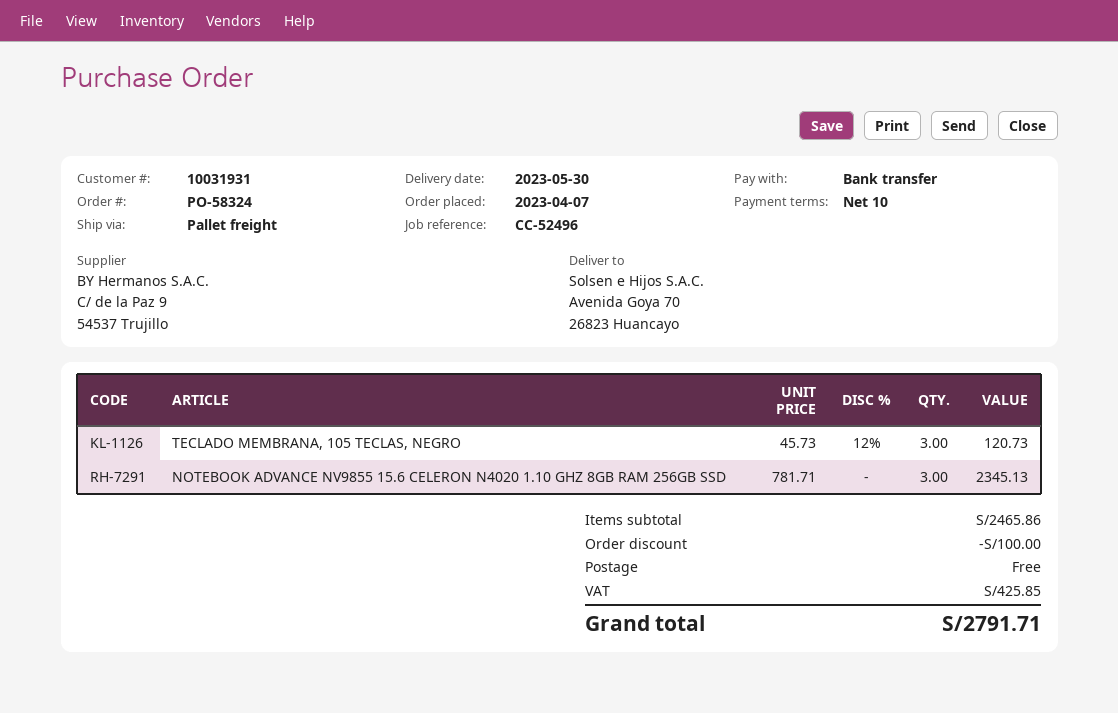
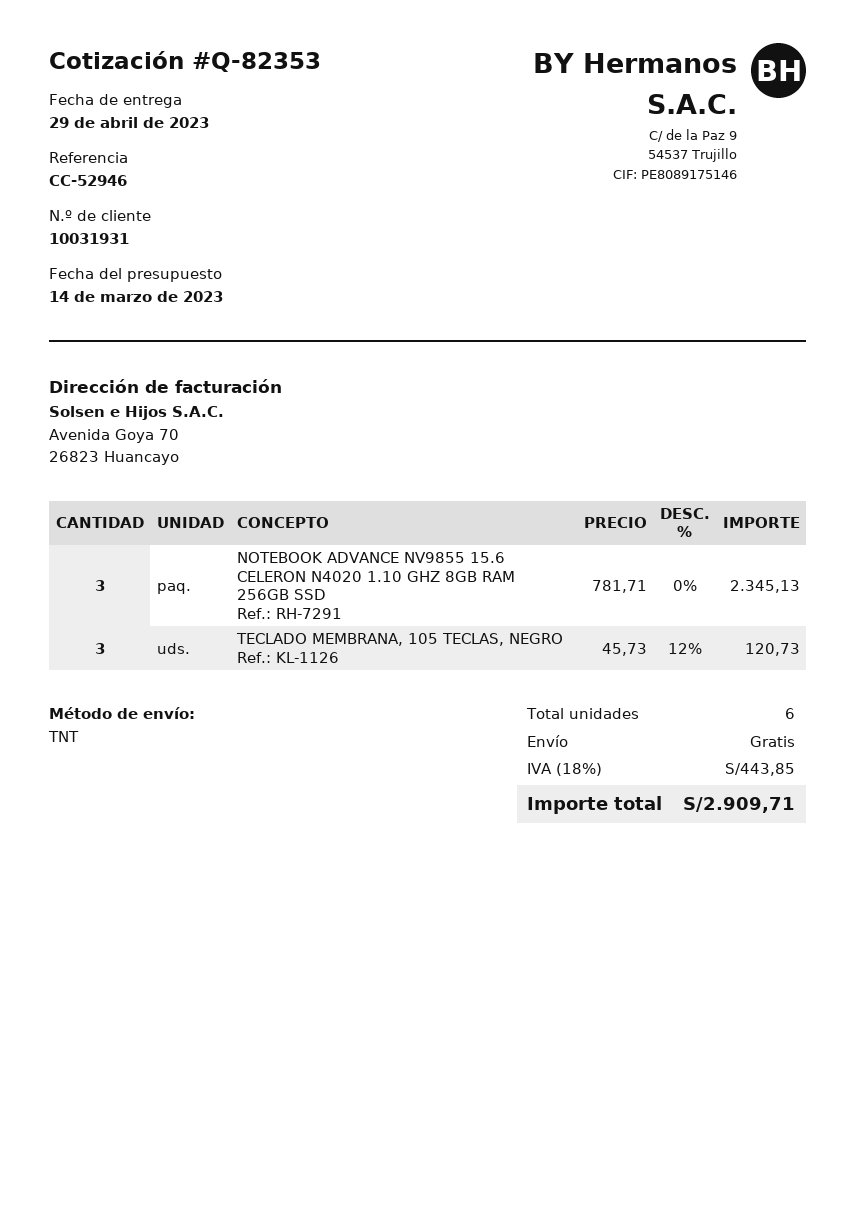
delivery date: 2023-05-30 -> 2023-04-29
reference: CC-52496 -> CC-52946
shipping method: pallet freight -> TNT
discount: 100.00 -> none
tax: 425.85 -> 443.85
total: 2791.71 -> 2909.71

